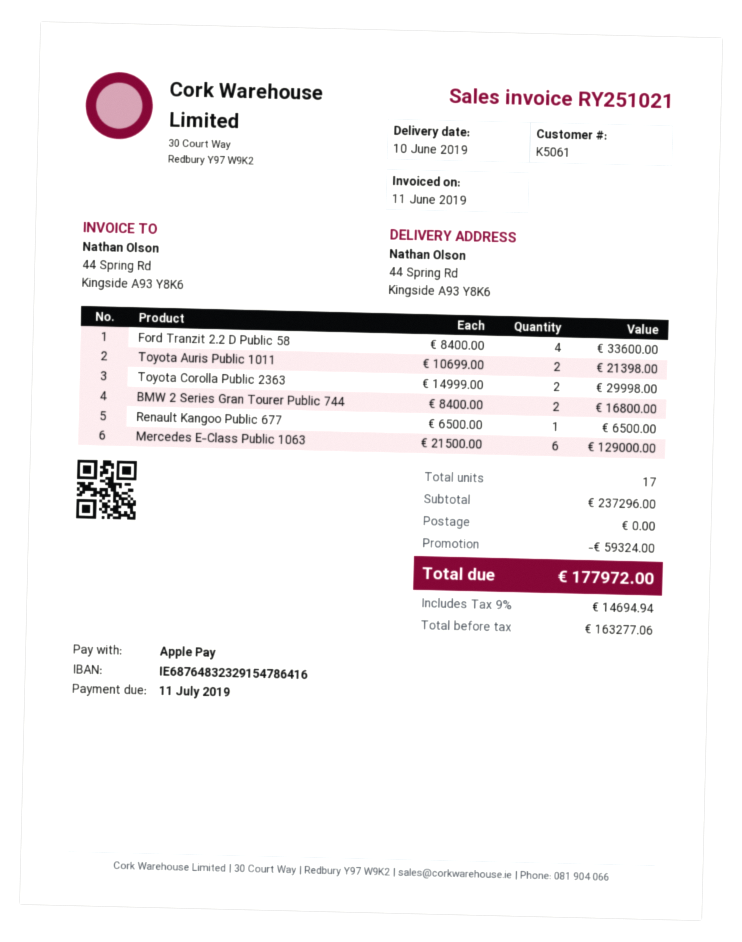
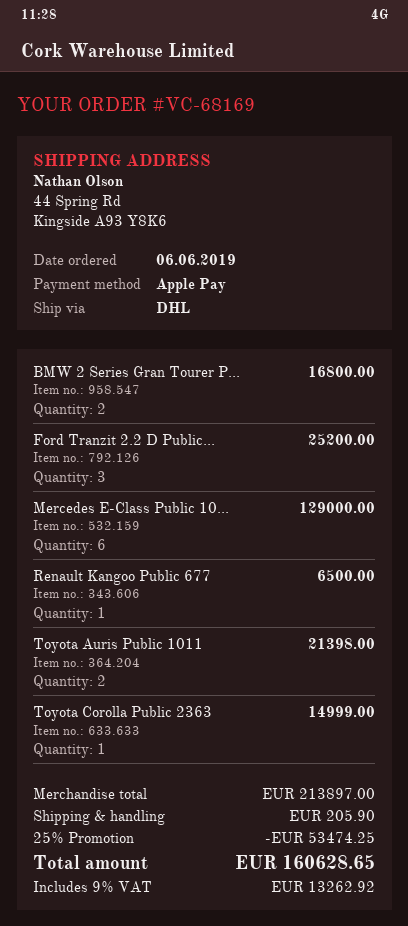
Ford Tranzit 2.2 D Public 58: 4 for 33600.00 -> 3 for 25200.00
Toyota Corolla Public 2363: 2 for 29998.00 -> 1 for 14999.00
subtotal: 237296.00 -> 213897.00
discount: 59324.00 -> 53474.25
shipping: 0.00 -> 205.90
tax: 9% = 14694.94 -> 9% = 13262.92
total: 177972.00 -> 160628.65

